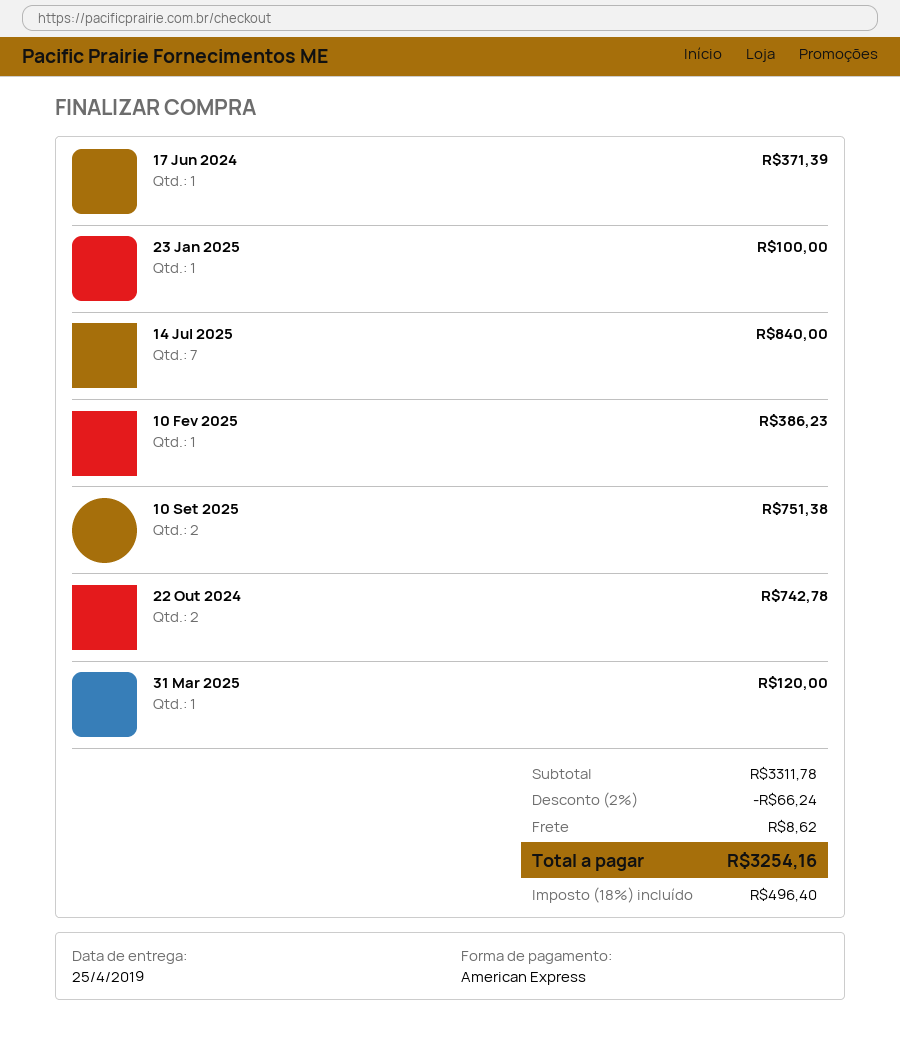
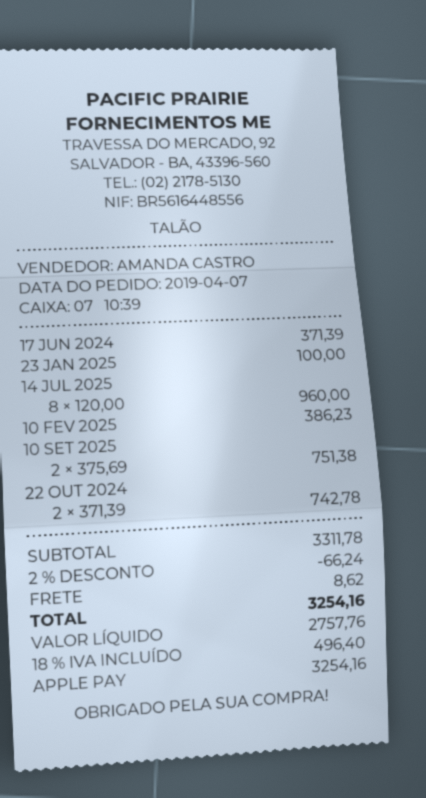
payment method: American Express -> Apple Pay
14 Jul 2025: 7 for 840.00 -> 8 for 960.00
31 Mar 2025: 1 for 120.00 -> none

